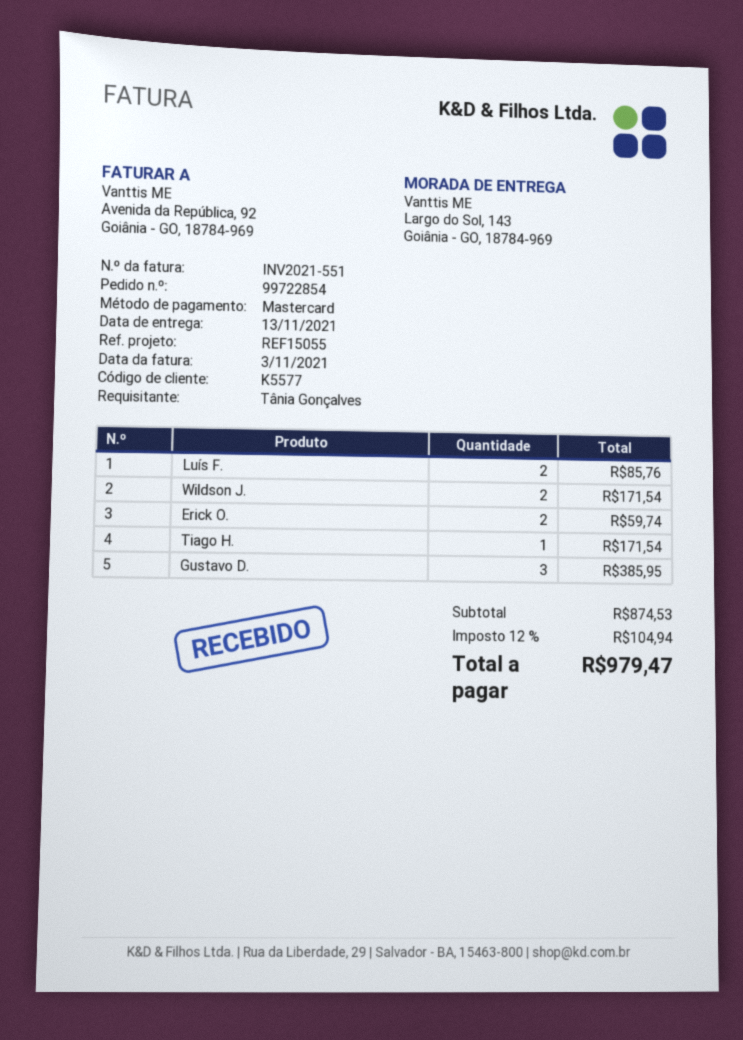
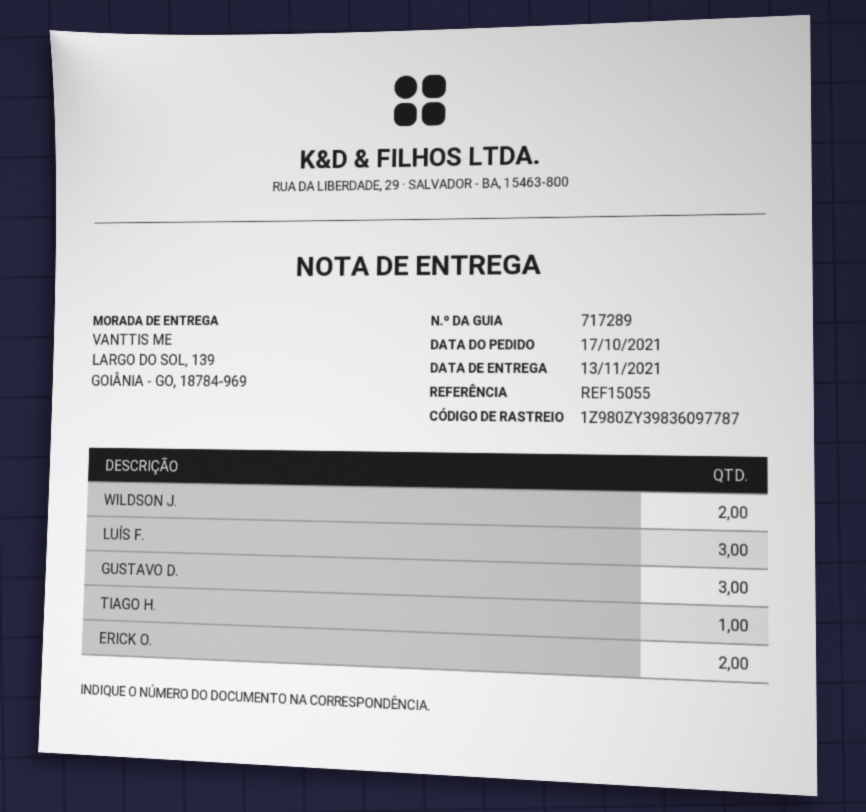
ship to: Largo do Sol, 143, Goiânia - GO, 18784-969 -> LARGO DO SOL, 139, GOIÂNIA - GO, 18784-969
Luís F.: 2 -> 3

